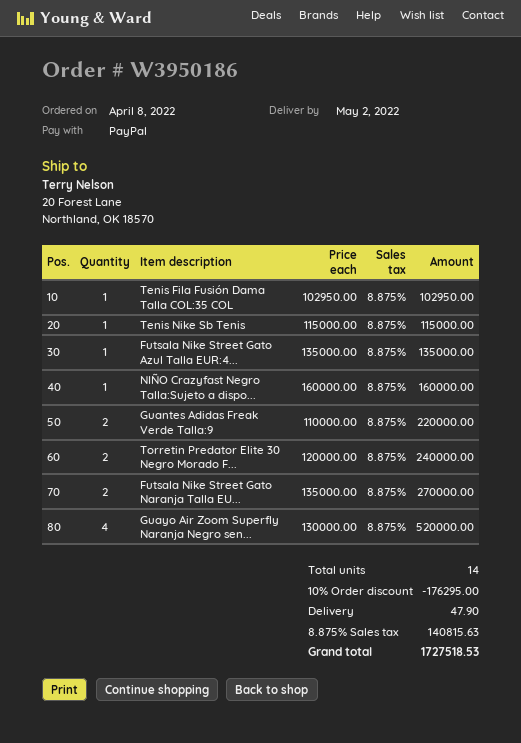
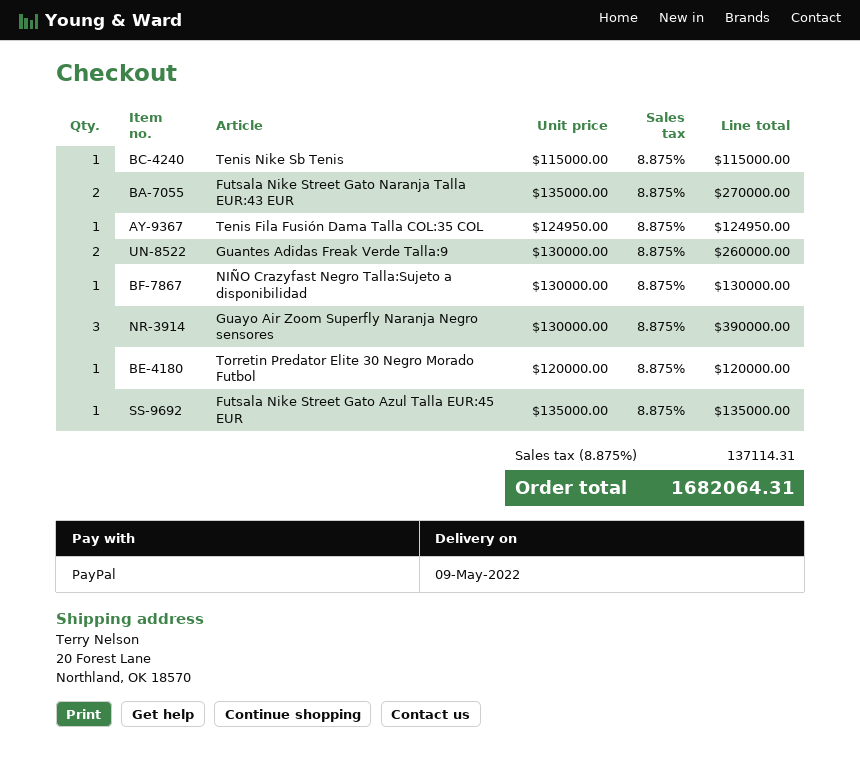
delivery date: 2022-05-02 -> 2022-05-09
Tenis Fila Fusión Dama Talla COL:35 COL: 1 x 102950.00 = 102950.00 -> 1 x 124950.00 = 124950.00
NIÑO Crazyfast Negro Talla:Sujeto a dispo...: 1 x 160000.00 = 160000.00 -> 1 x 130000.00 = 130000.00
Guantes Adidas Freak Verde Talla:9: 2 x 110000.00 = 220000.00 -> 2 x 130000.00 = 260000.00
Torretin Predator Elite 30 Negro Morado F...: 2 x 120000.00 = 240000.00 -> 1 x 120000.00 = 120000.00
Guayo Air Zoom Superfly Naranja Negro sen...: 4 x 130000.00 = 520000.00 -> 3 x 130000.00 = 390000.00
discount: 10% = 176295.00 -> none
shipping: 47.90 -> none
tax: 8.875% = 140815.63 -> 8.875% = 137114.31
total: 1727518.53 -> 1682064.31

